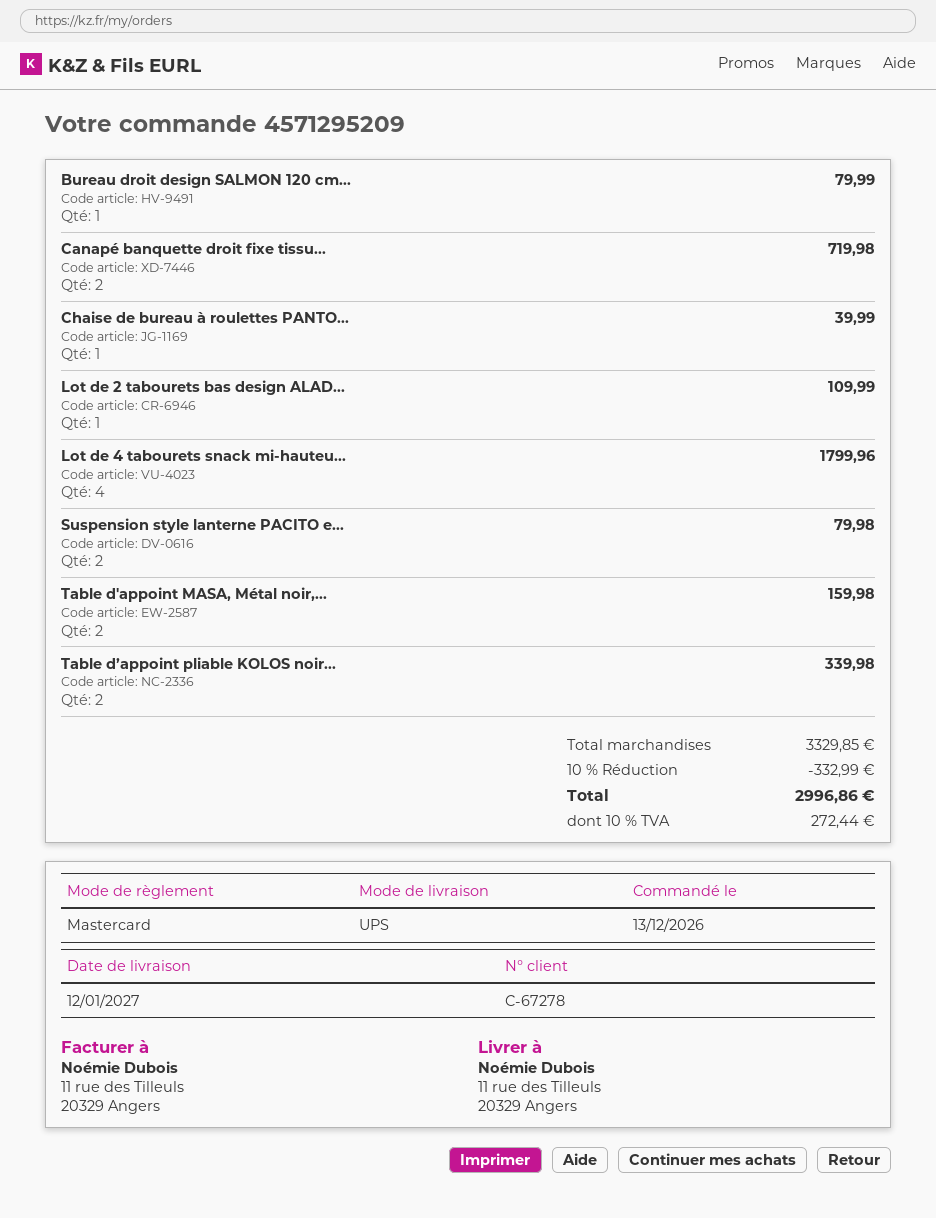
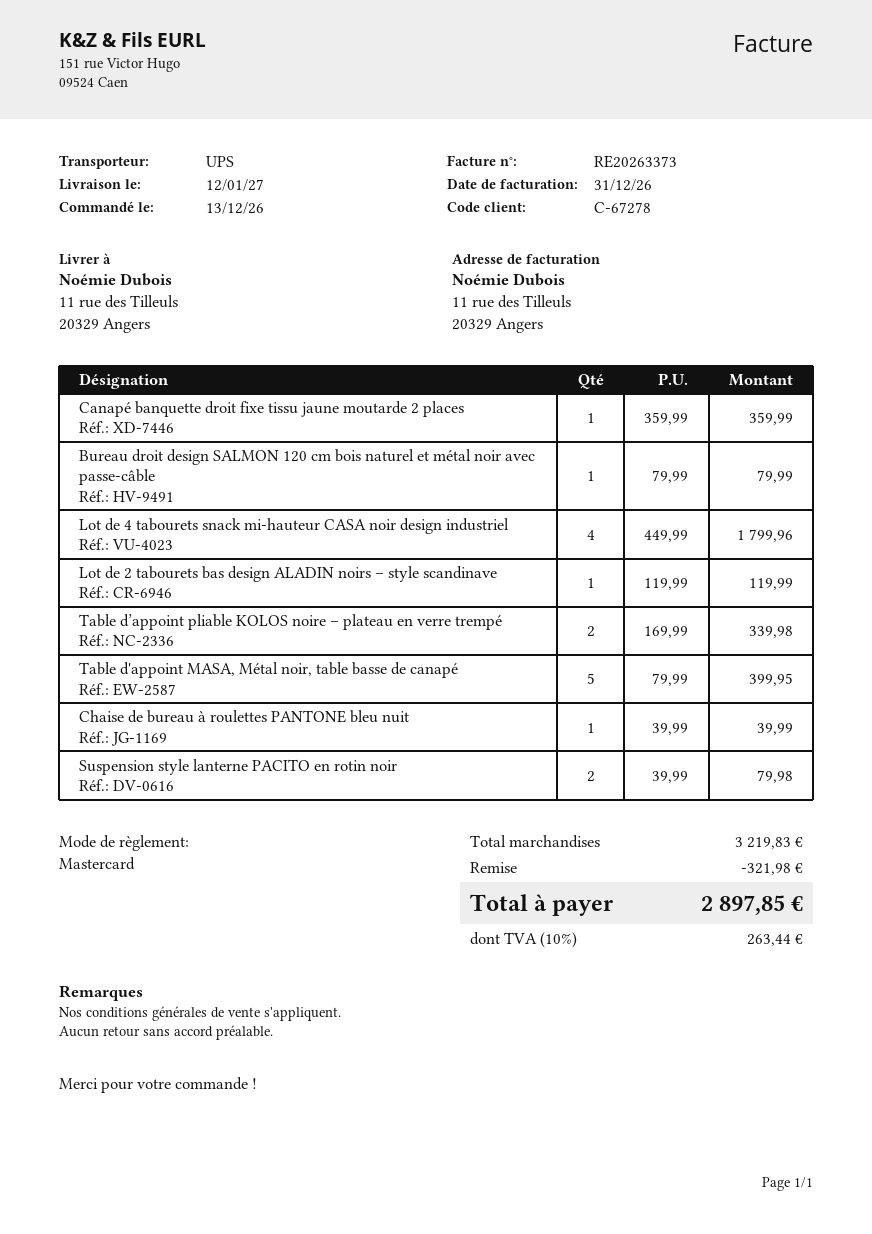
Canapé banquette droit fixe tissu...: 2 for 719.98 -> 1 for 359.99
Lot de 2 tabourets bas design ALAD...: 1 for 109.99 -> 1 for 119.99
Table d'appoint MASA, Métal noir,...: 2 for 159.98 -> 5 for 399.95
subtotal: 3329.85 -> 3219.83
discount: 332.99 -> 321.98
tax: 10% = 272.44 -> 10% = 263.44
total: 2996.86 -> 2897.85

